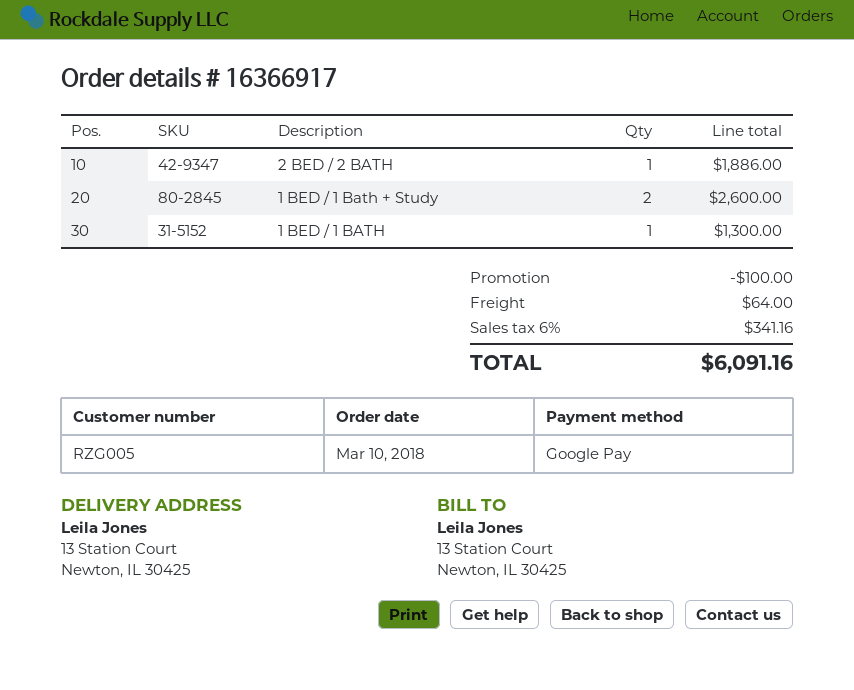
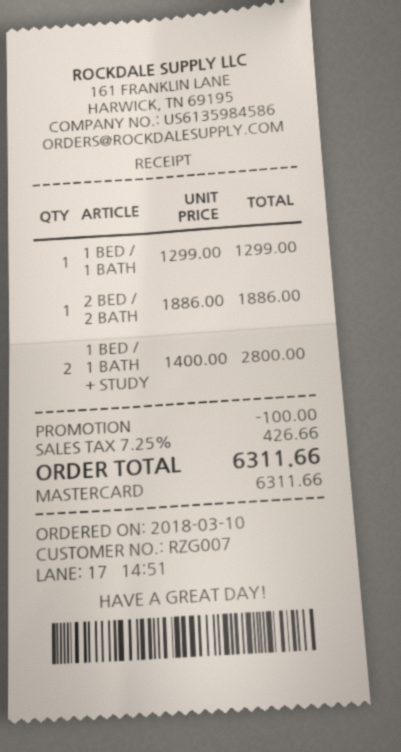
customer number: RZG005 -> RZG007
payment method: Google Pay -> Mastercard
1 BED / 1 Bath + Study: 2 for 2600.00 -> 2 for 2800.00
1 BED / 1 BATH: 1 for 1300.00 -> 1 for 1299.00
shipping: 64.00 -> none
tax: 6% = 341.16 -> 7.25% = 426.66
total: 6091.16 -> 6311.66

